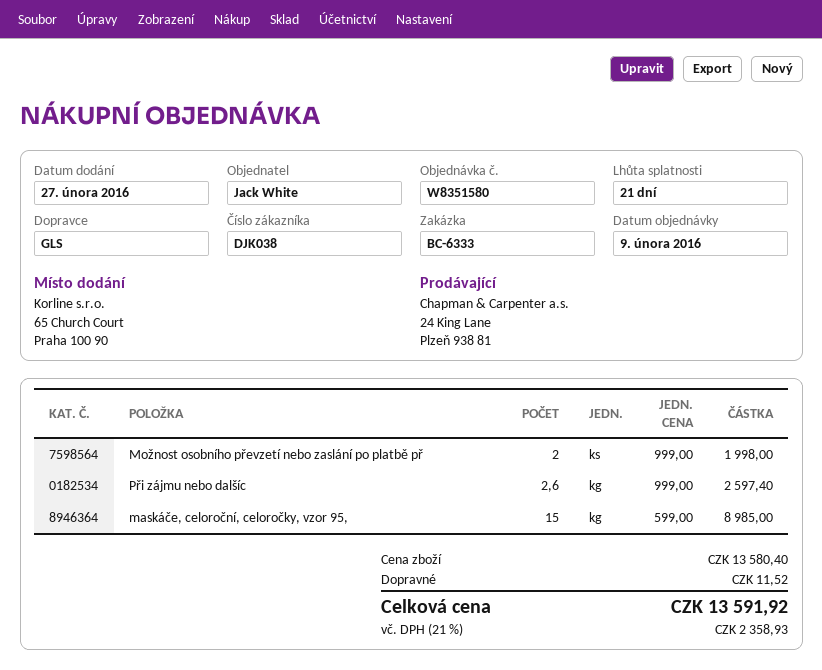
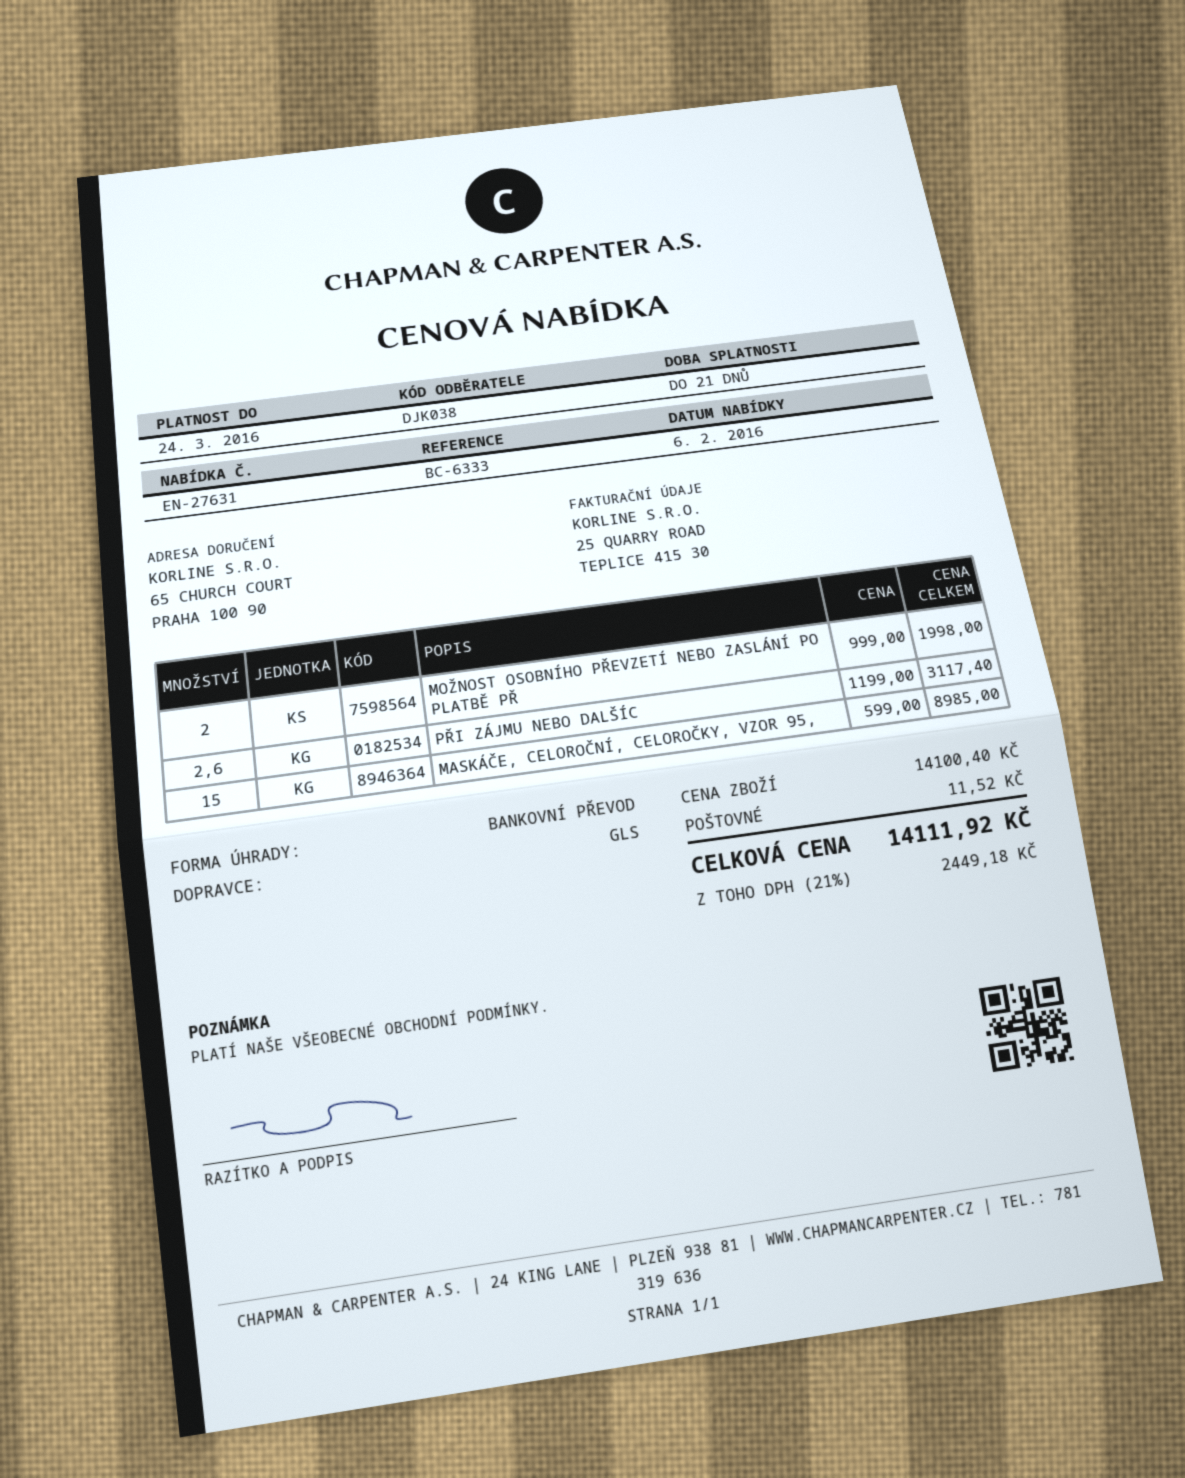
Při zájmu nebo dalšíc: 2.6 x 999.00 = 2597.40 -> 2.6 x 1199.00 = 3117.40
subtotal: 13580.40 -> 14100.40
tax: 21% = 2358.93 -> 21% = 2449.18
total: 13591.92 -> 14111.92

